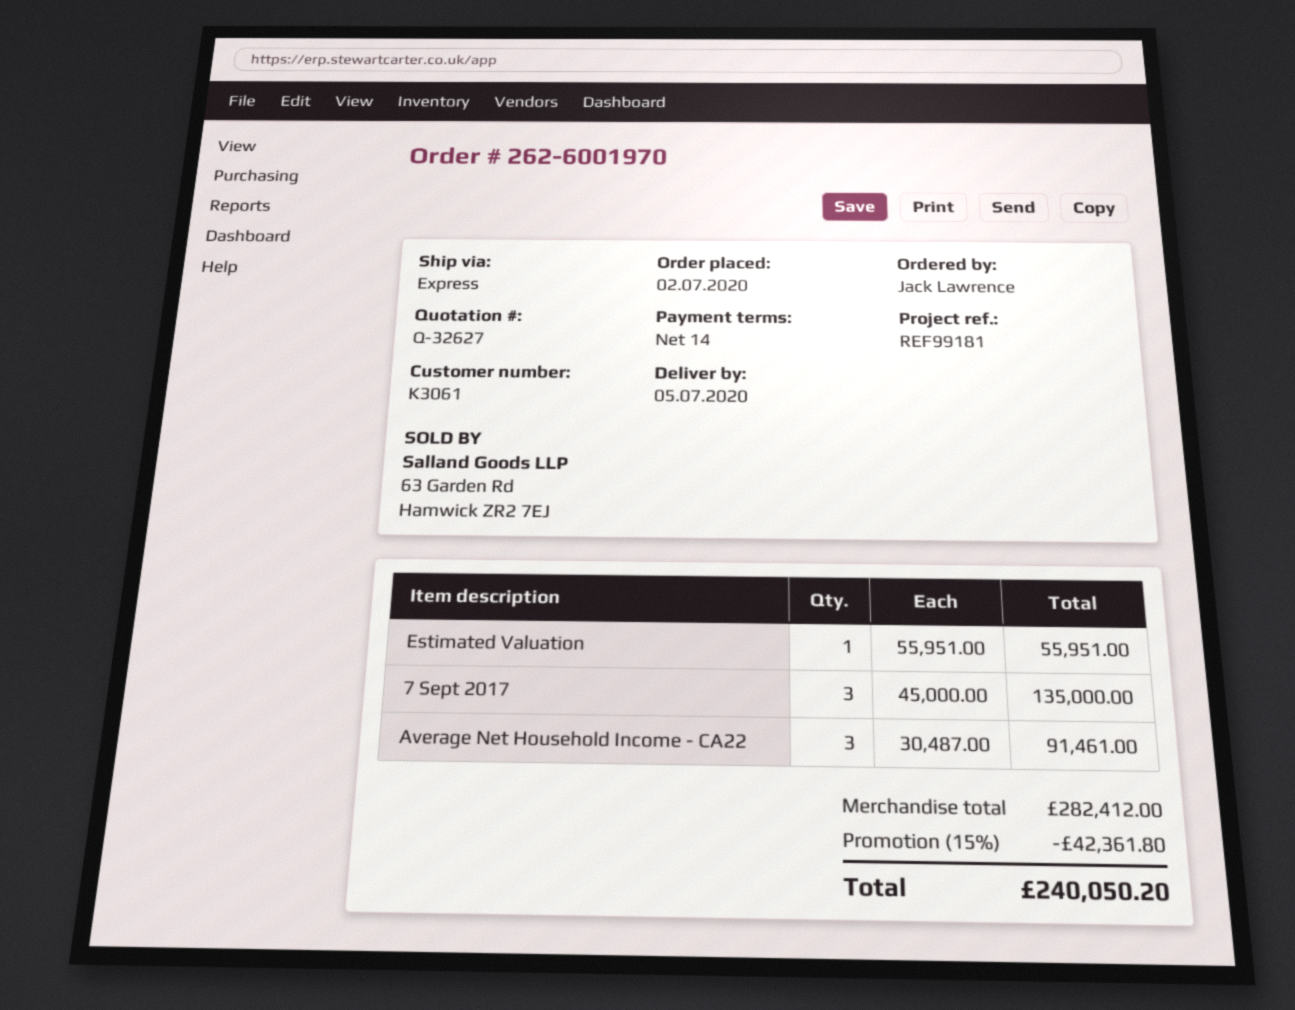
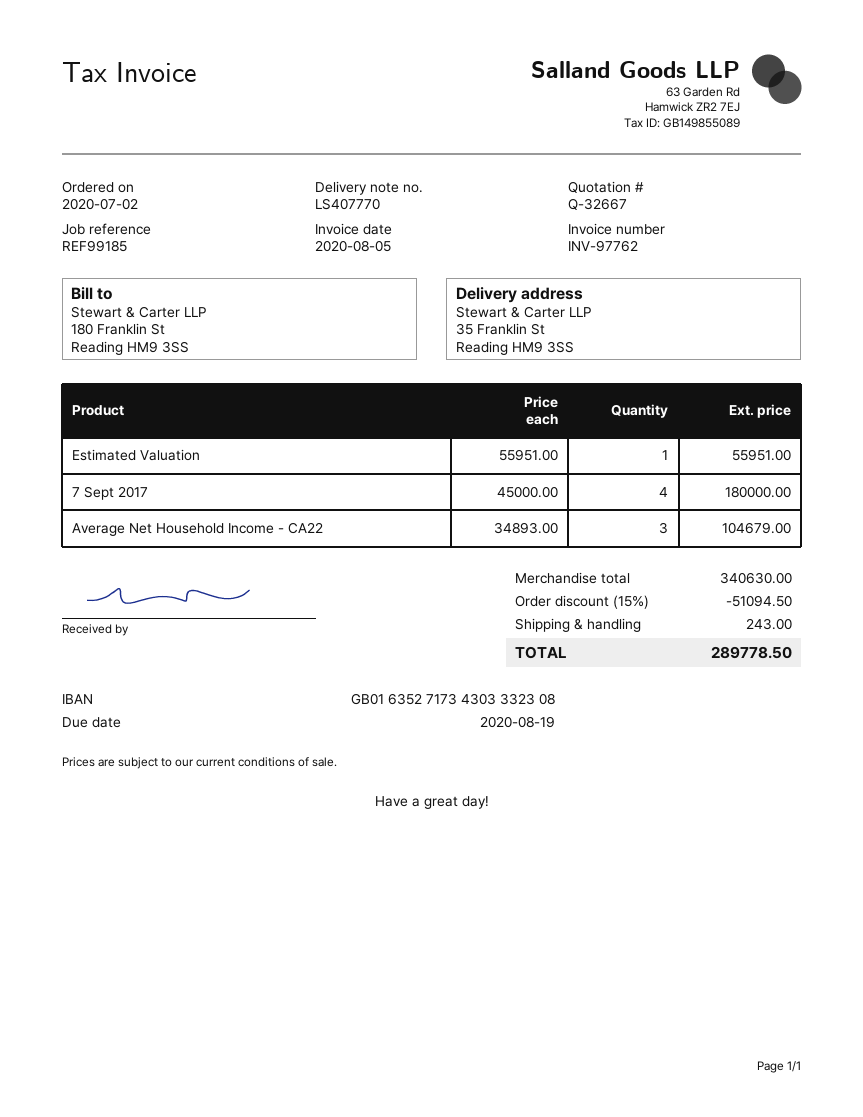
quote number: Q-32627 -> Q-32667
reference: REF99181 -> REF99185
7 Sept 2017: 3 x 45000.00 = 135000.00 -> 4 x 45000.00 = 180000.00
Average Net Household Income - CA22: 3 x 30487.00 = 91461.00 -> 3 x 34893.00 = 104679.00
subtotal: 282412.00 -> 340630.00
discount: 15% = 42361.80 -> 15% = 51094.50
shipping: none -> 243.00
total: 240050.20 -> 289778.50

